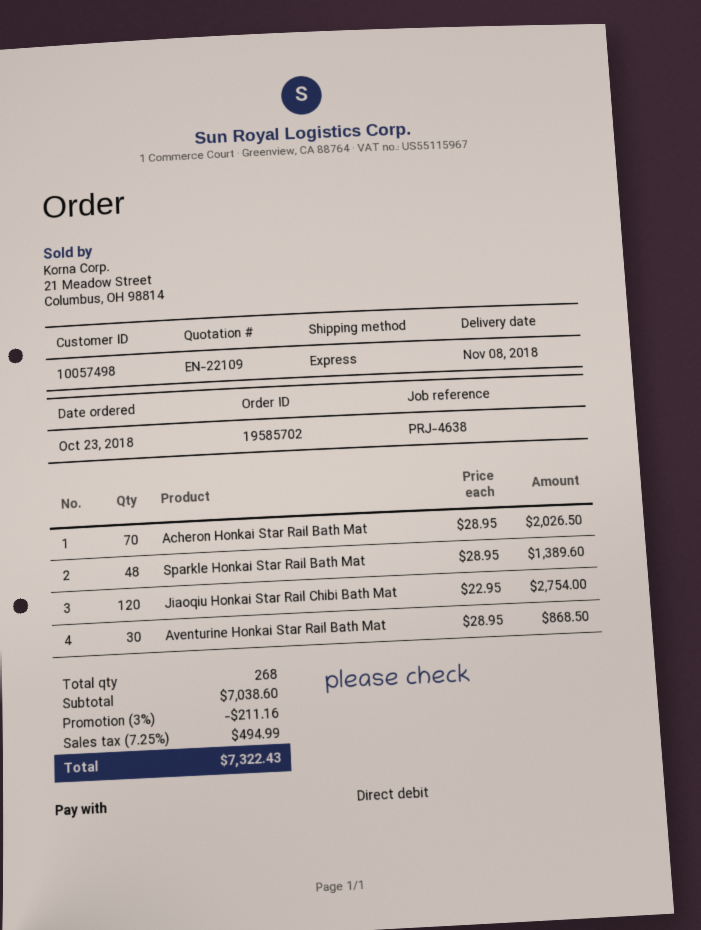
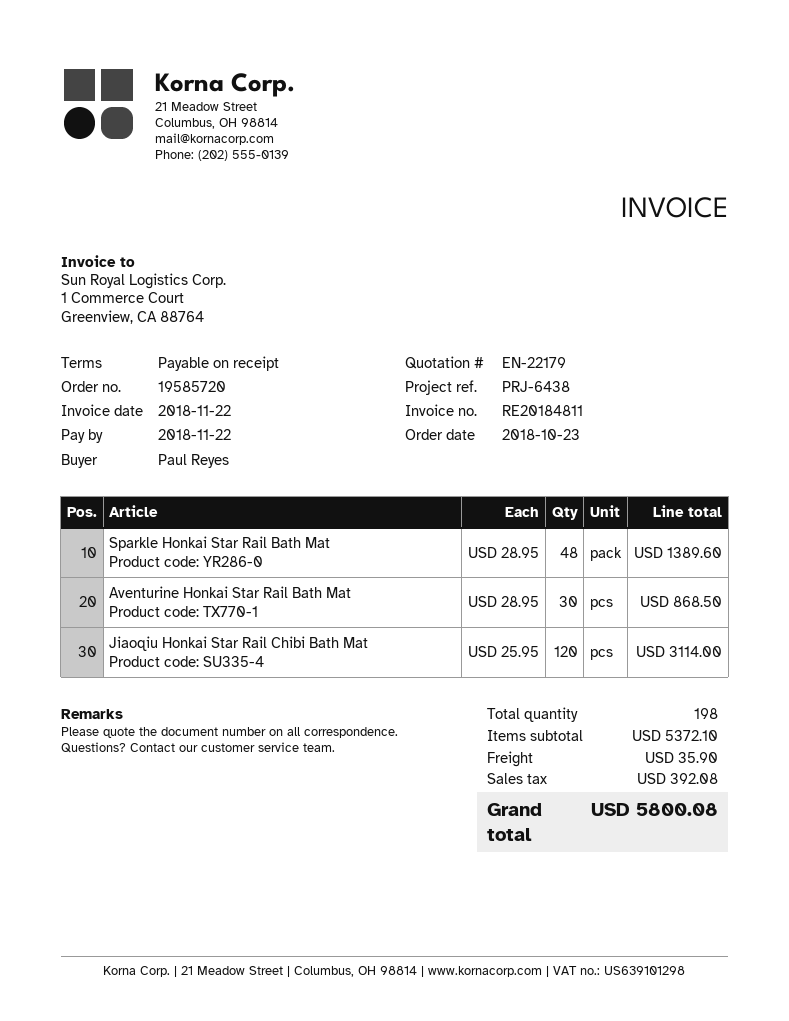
quote number: EN-22109 -> EN-22179
order number: 19585702 -> 19585720
reference: PRJ-4638 -> PRJ-6438
Acheron Honkai Star Rail Bath Mat: 70 x 28.95 = 2026.50 -> none
Jiaoqiu Honkai Star Rail Chibi Bath Mat: 120 x 22.95 = 2754.00 -> 120 x 25.95 = 3114.00
total quantity: 268 -> 198
subtotal: 7038.60 -> 5372.10
discount: 3% = 211.16 -> none
shipping: none -> 35.90
tax: 494.99 -> 392.08
total: 7322.43 -> 5800.08

